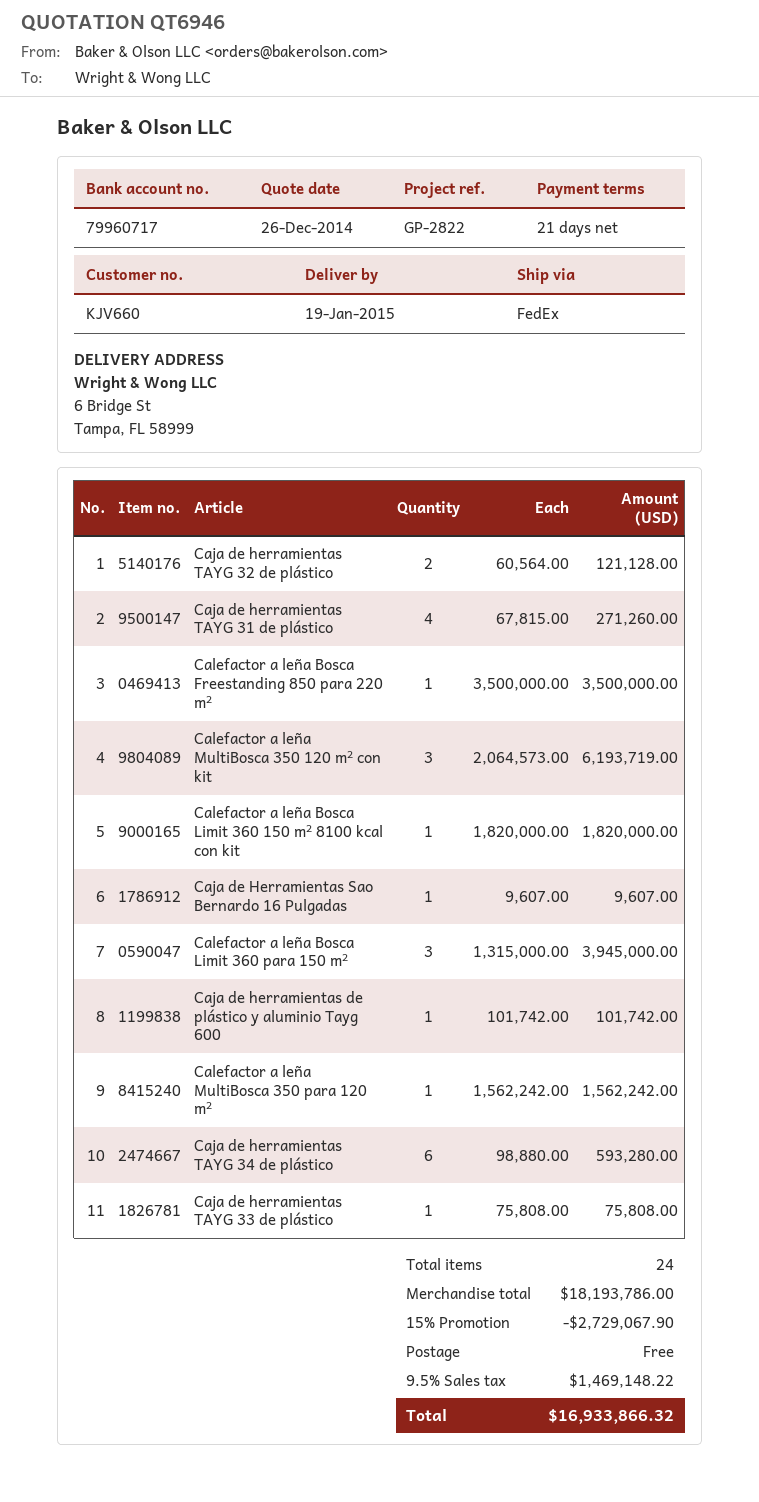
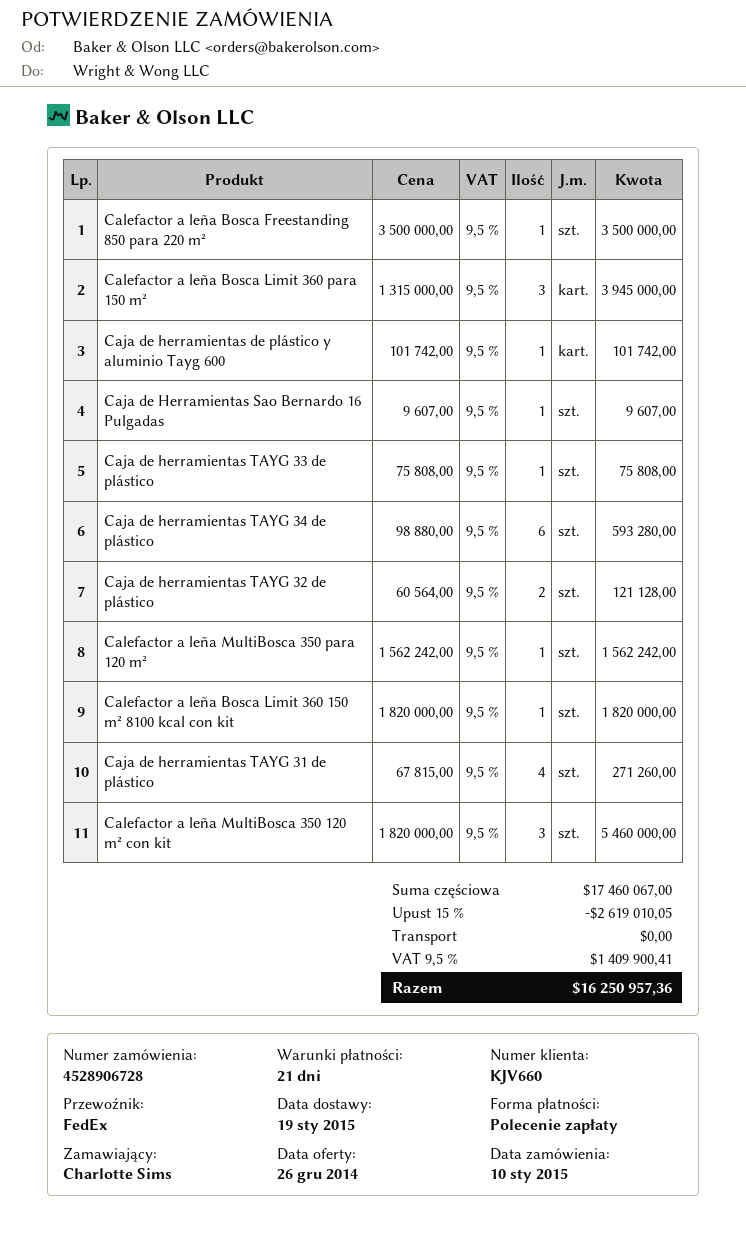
Calefactor a leña MultiBosca 350 120 m² con kit: 3 x 2064573.00 = 6193719.00 -> 3 x 1820000.00 = 5460000.00
subtotal: 18193786.00 -> 17460067.00
discount: 15% = 2729067.90 -> 15% = 2619010.05
tax: 9.5% = 1469148.22 -> 9.5% = 1409900.41
total: 16933866.32 -> 16250957.36

